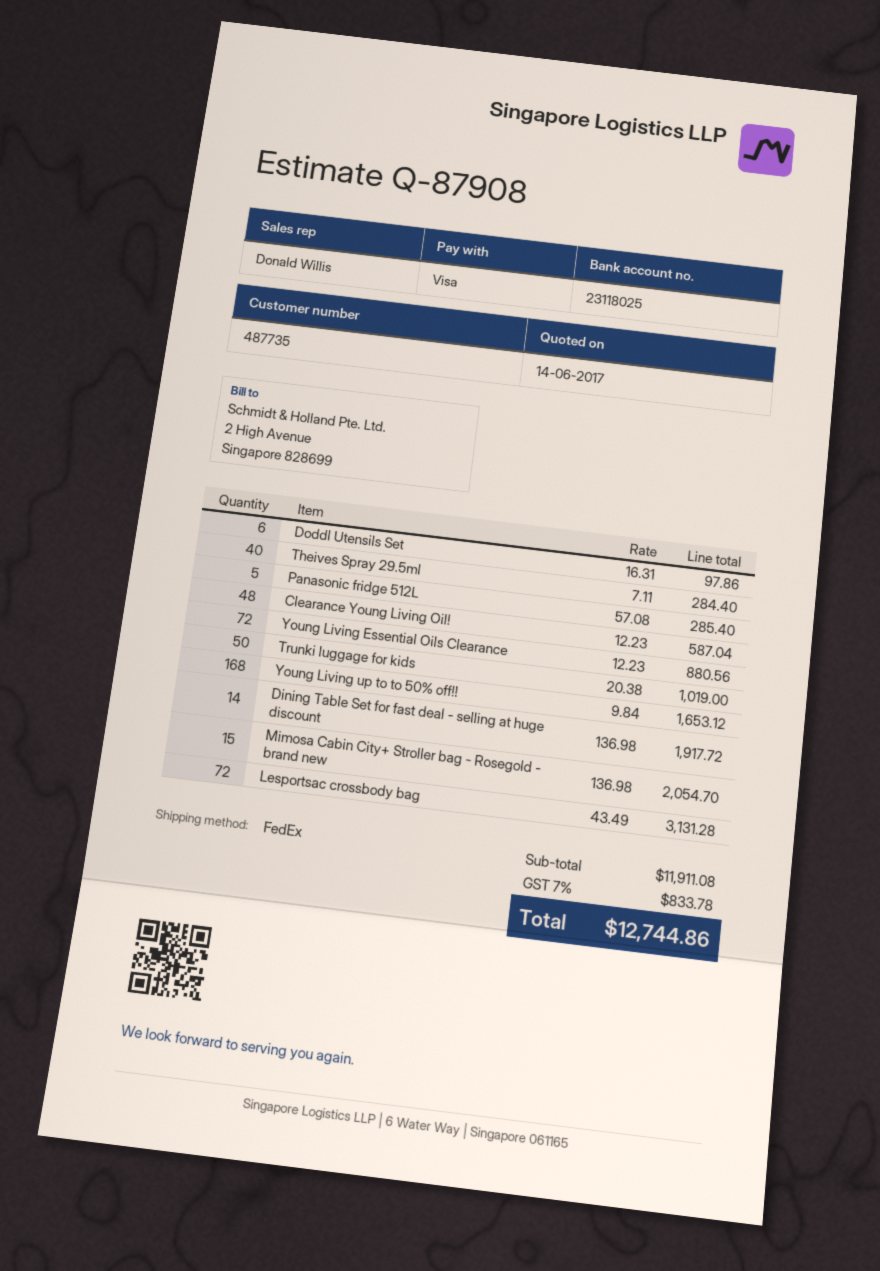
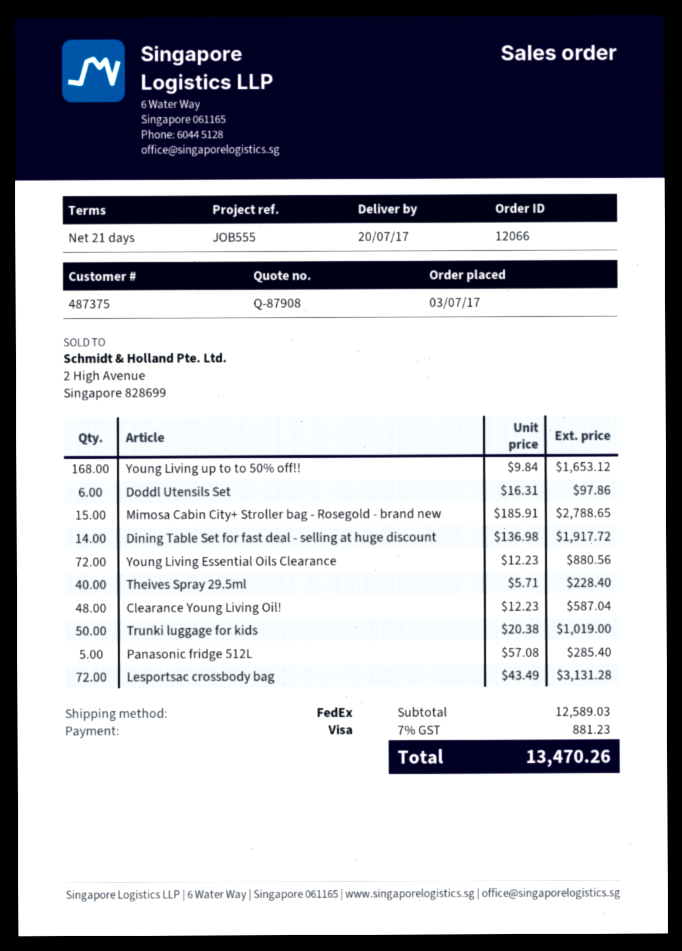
customer number: 487735 -> 487375
Theives Spray 29.5ml: 40 x 7.11 = 284.40 -> 40 x 5.71 = 228.40
Mimosa Cabin City+ Stroller bag - Rosegold - brand new: 15 x 136.98 = 2054.70 -> 15 x 185.91 = 2788.65
subtotal: 11911.08 -> 12589.03
tax: 7% = 833.78 -> 7% = 881.23
total: 12744.86 -> 13470.26

